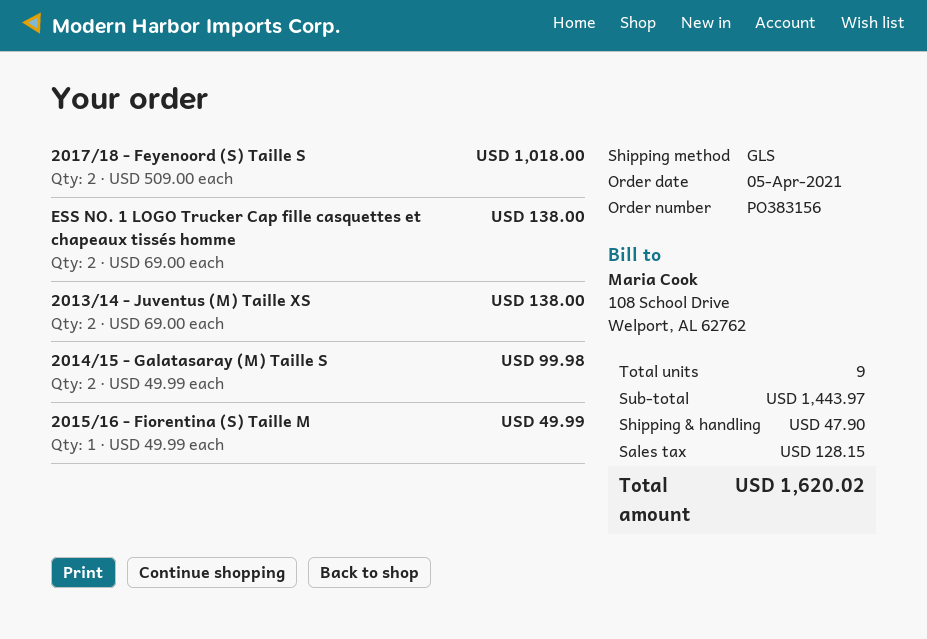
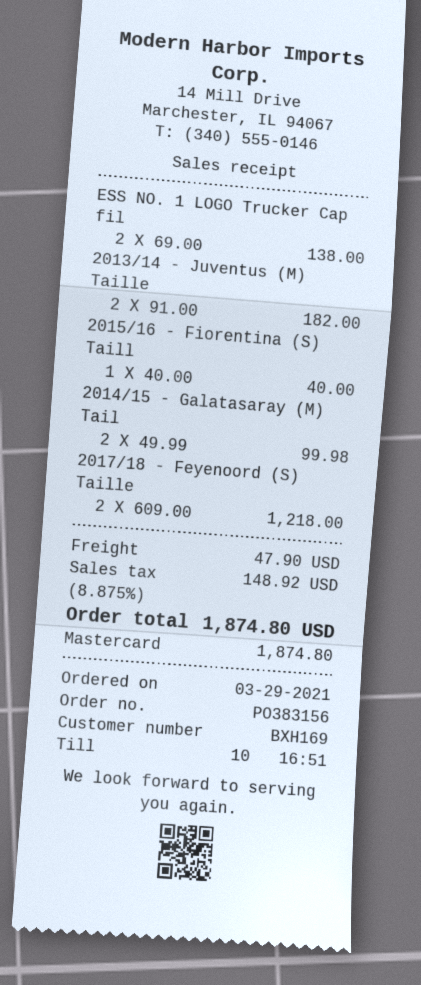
order date: 2021-04-05 -> 2021-03-29
2017/18 - Feyenoord (S) Taille S: 2 x 509.00 = 1018.00 -> 2 x 609.00 = 1218.00
2013/14 - Juventus (M) Taille XS: 2 x 69.00 = 138.00 -> 2 x 91.00 = 182.00
2015/16 - Fiorentina (S) Taille M: 1 x 49.99 = 49.99 -> 1 x 40.00 = 40.00
tax: 128.15 -> 148.92
total: 1620.02 -> 1874.80

